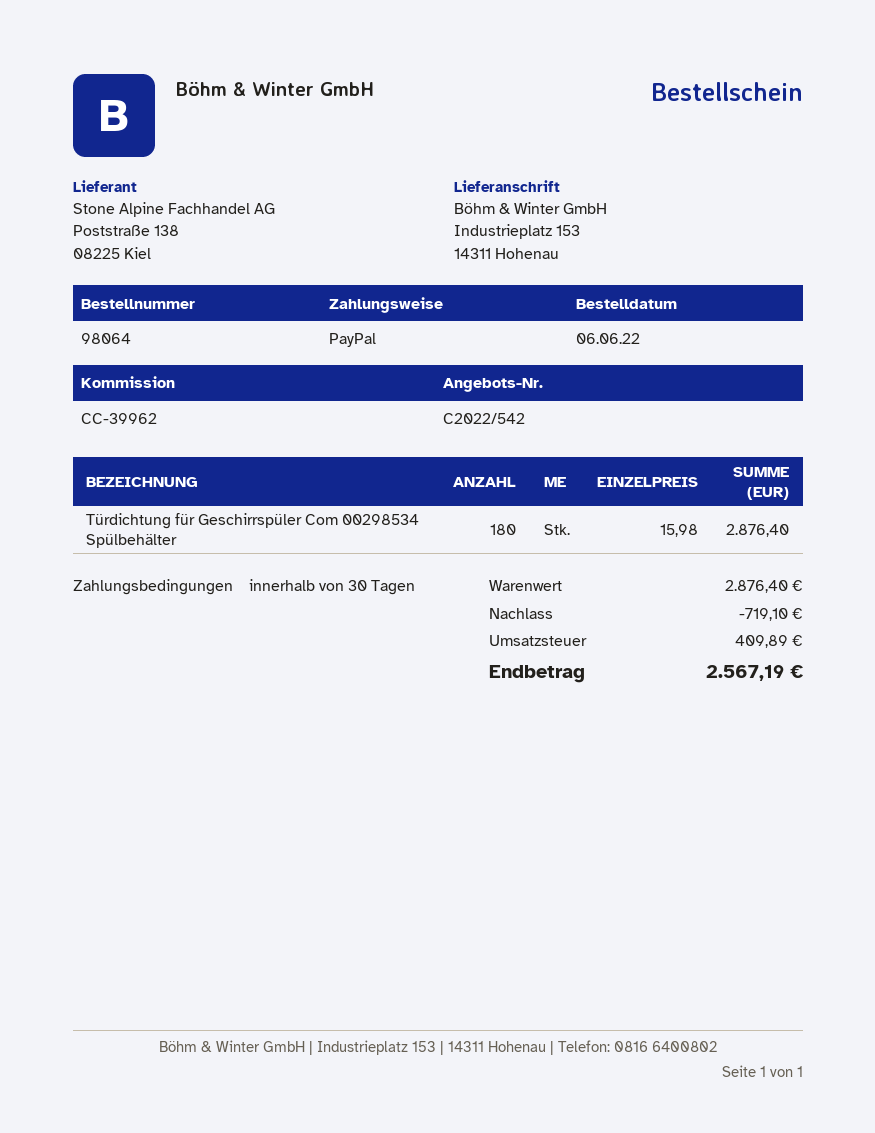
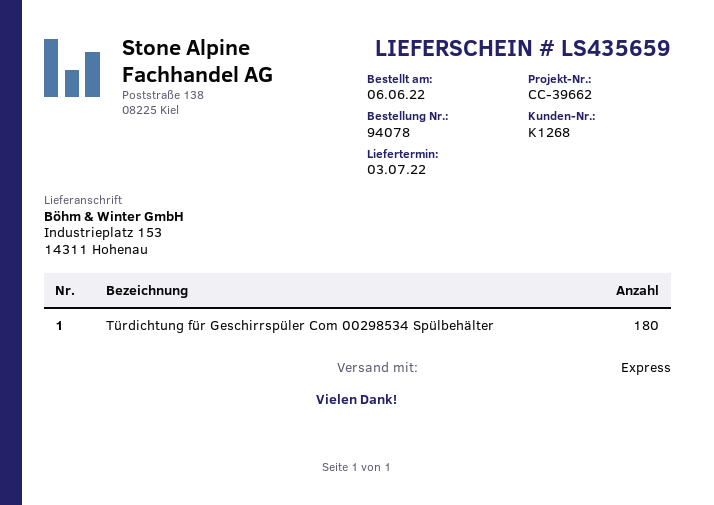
order number: 98064 -> 94078
reference: CC-39962 -> CC-39662

